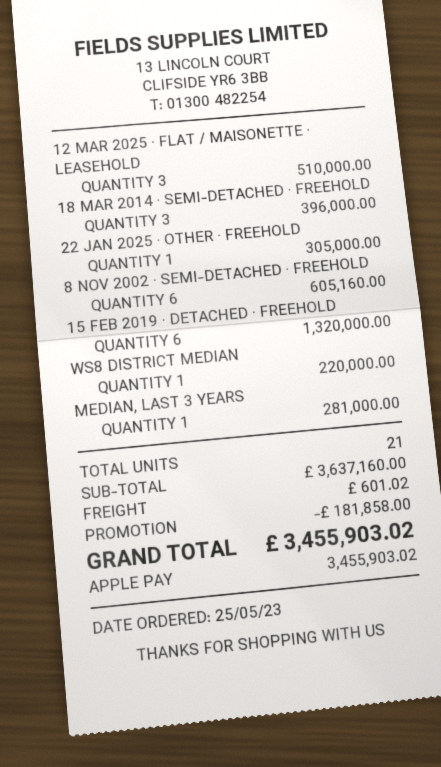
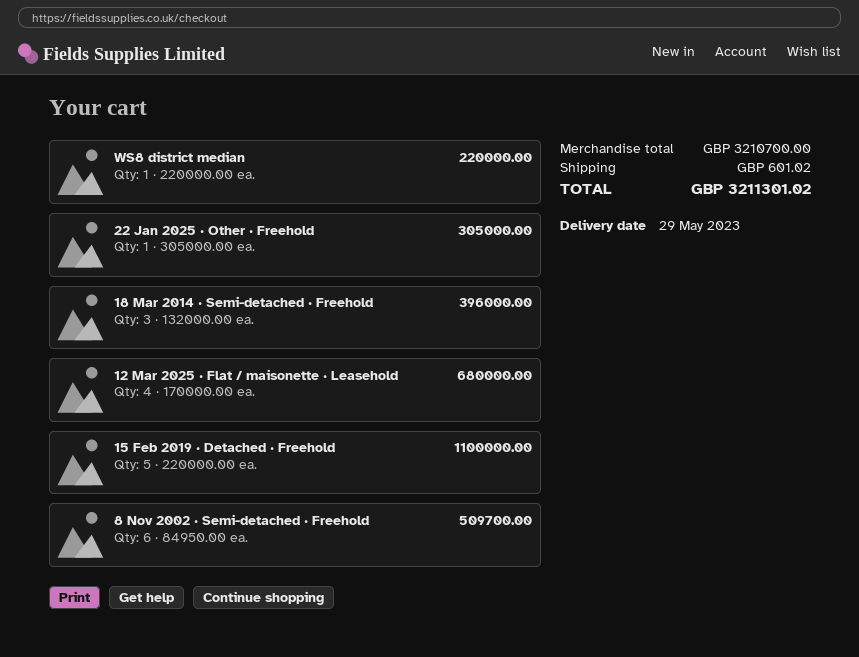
12 MAR 2025 · FLAT / MAISONETTE · LEASEHOLD: 3 for 510000.00 -> 4 for 680000.00
8 NOV 2002 · SEMI-DETACHED · FREEHOLD: 6 for 605160.00 -> 6 for 509700.00
15 FEB 2019 · DETACHED · FREEHOLD: 6 for 1320000.00 -> 5 for 1100000.00
MEDIAN, LAST 3 YEARS: 1 for 281000.00 -> none
subtotal: 3637160.00 -> 3210700.00
discount: 181858.00 -> none
total: 3455903.02 -> 3211301.02

